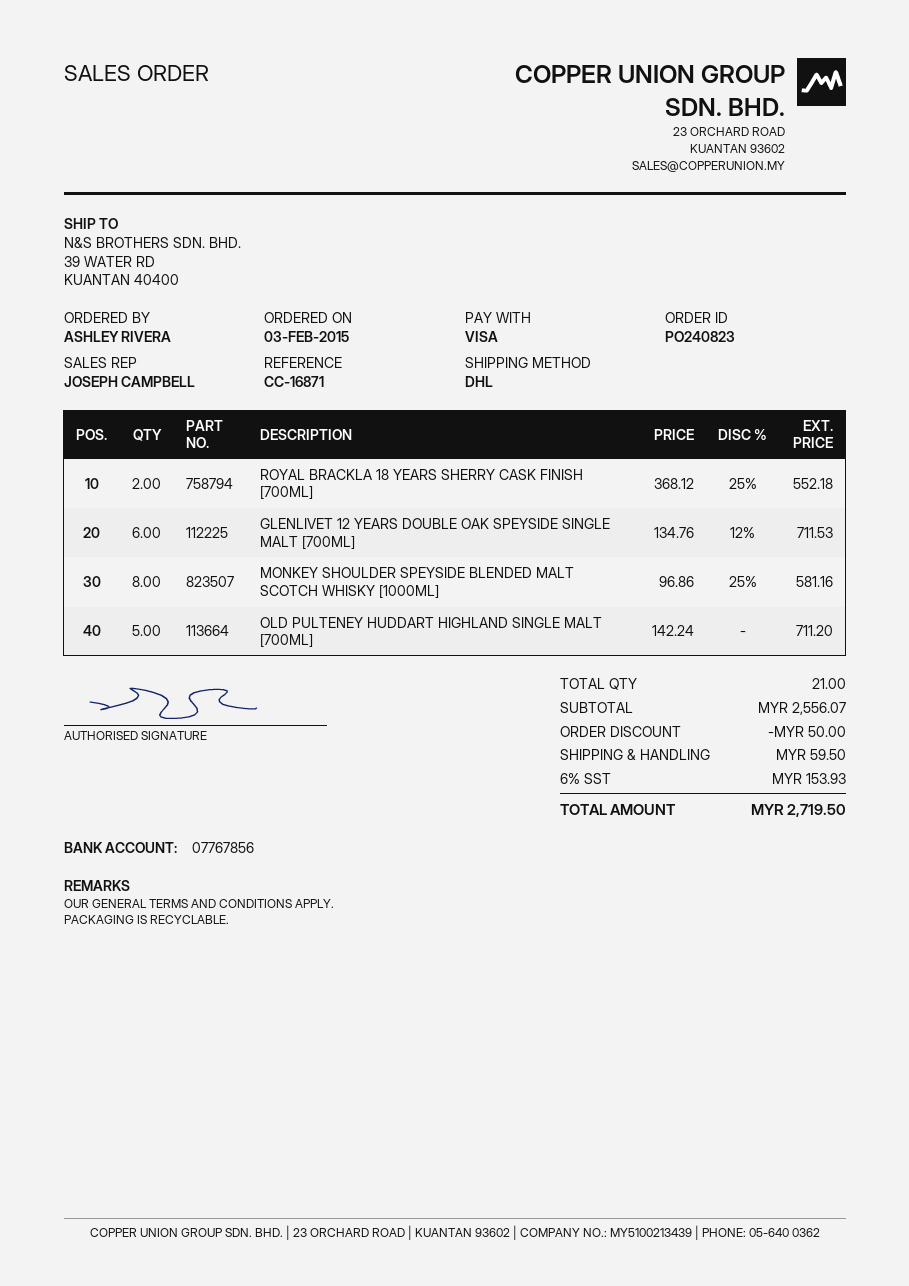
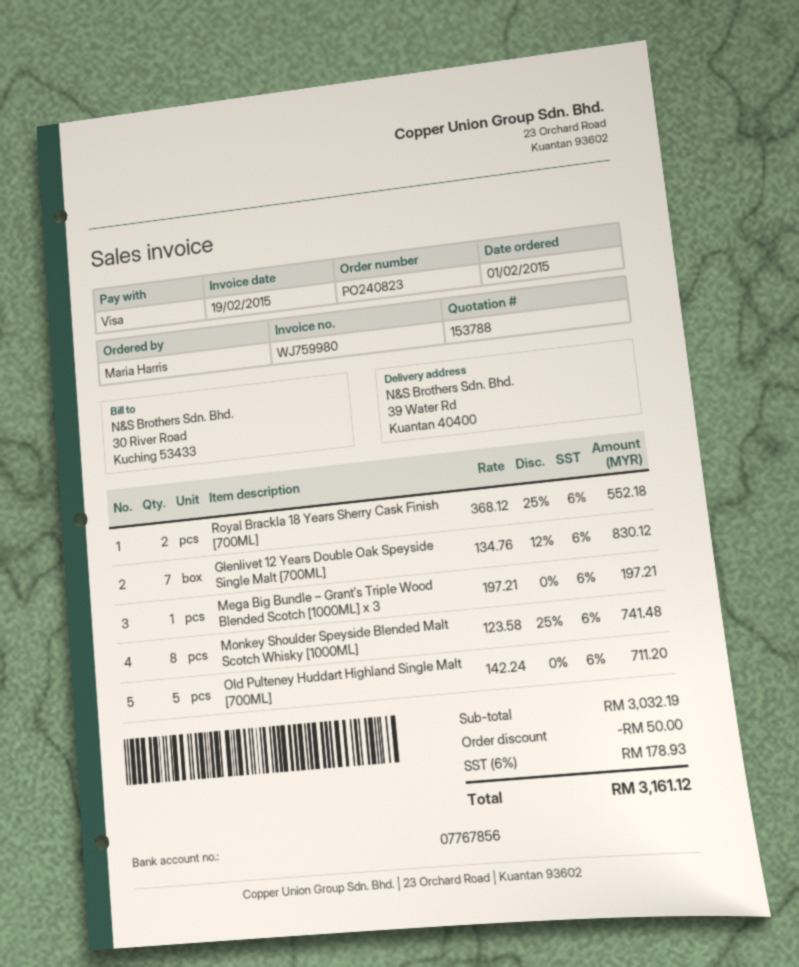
order date: 2015-02-03 -> 2015-02-01
ordered by: ASHLEY RIVERA -> Maria Harris
GLENLIVET 12 YEARS DOUBLE OAK SPEYSIDE SINGLE MALT [700ML]: 6 x 134.76 - 12% = 711.53 -> 7 x 134.76 - 12% = 830.12
MONKEY SHOULDER SPEYSIDE BLENDED MALT SCOTCH WHISKY [1000ML]: 8 x 96.86 - 25% = 581.16 -> 8 x 123.58 - 25% = 741.48
Mega Big Bundle – Grant’s Triple Wood Blended Scotch [1000ML] x 3: none -> 1 x 197.21 = 197.21
subtotal: 2556.07 -> 3032.19
shipping: 59.50 -> none
tax: 6% = 153.93 -> 6% = 178.93
total: 2719.50 -> 3161.12

